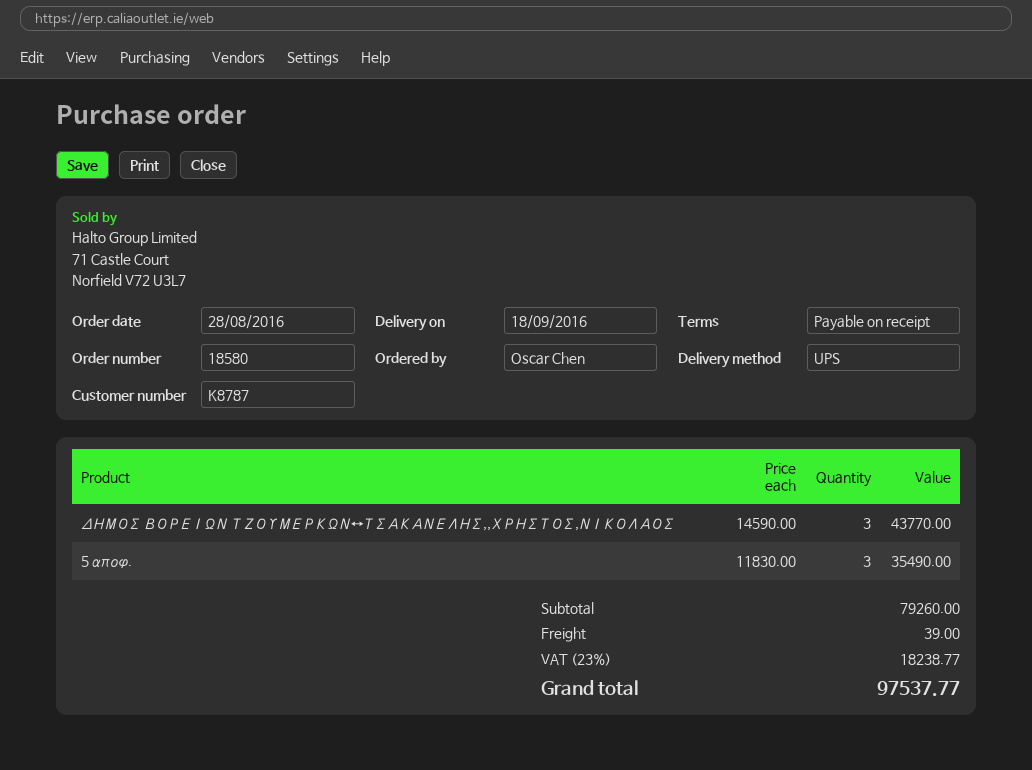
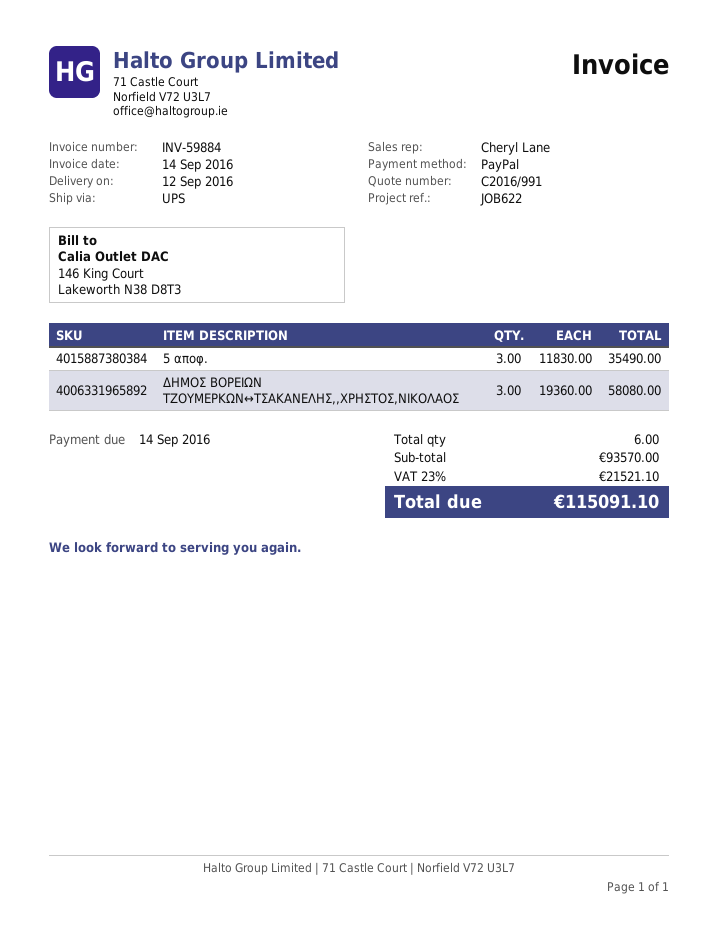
delivery date: 2016-09-18 -> 2016-09-12
ΔΗΜΟΣ ΒΟΡΕΙΩΝ ΤΖΟΥΜΕΡΚΩΝ↔ΤΣΑΚΑΝΕΛΗΣ,,ΧΡΗΣΤΟΣ,ΝΙΚΟΛΑΟΣ: 3 x 14590.00 = 43770.00 -> 3 x 19360.00 = 58080.00
subtotal: 79260.00 -> 93570.00
shipping: 39.00 -> none
tax: 23% = 18238.77 -> 23% = 21521.10
total: 97537.77 -> 115091.10

